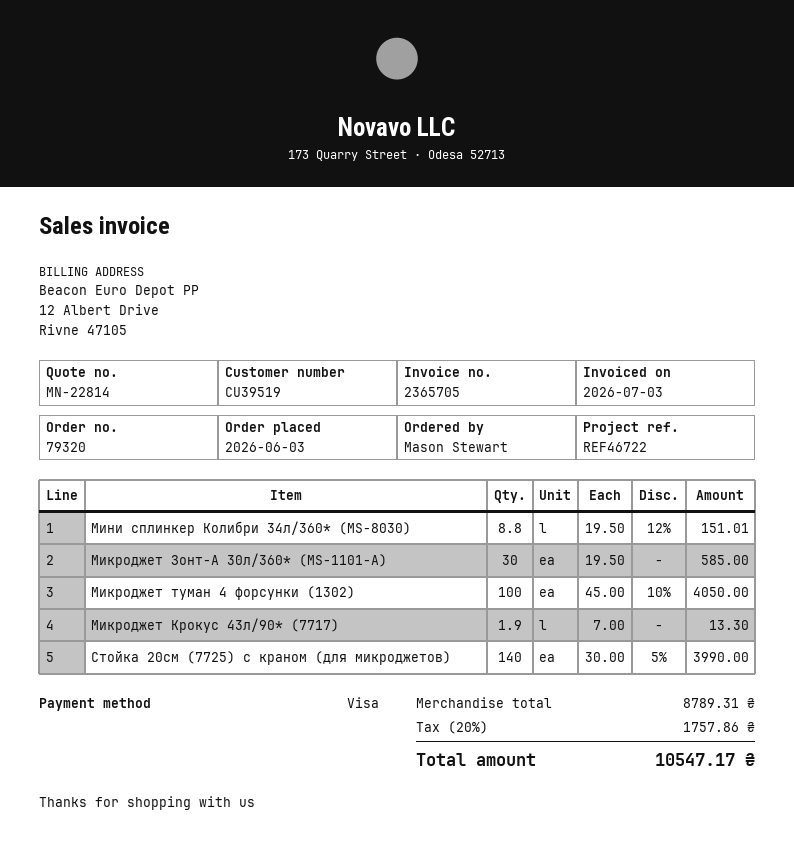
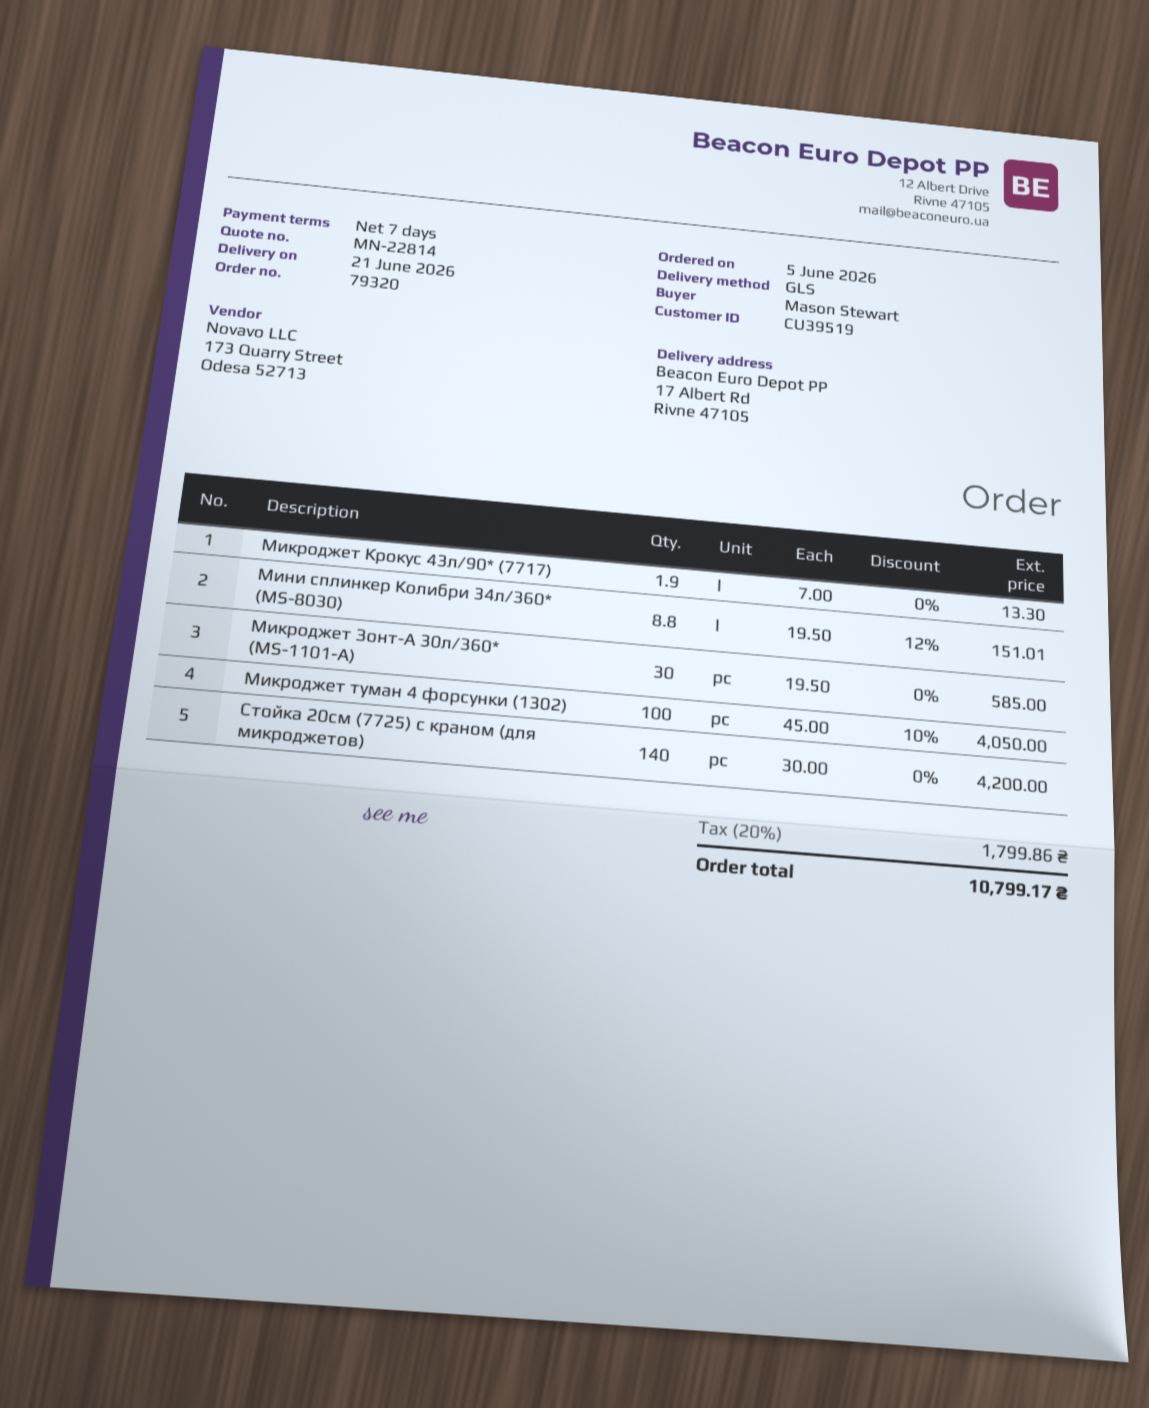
order date: 2026-06-03 -> 2026-06-05
Стойка 20см (7725) с краном (для микроджетов): 140 x 30.00 - 5% = 3990.00 -> 140 x 30.00 = 4200.00
tax: 20% = 1757.86 -> 20% = 1799.86
total: 10547.17 -> 10799.17

